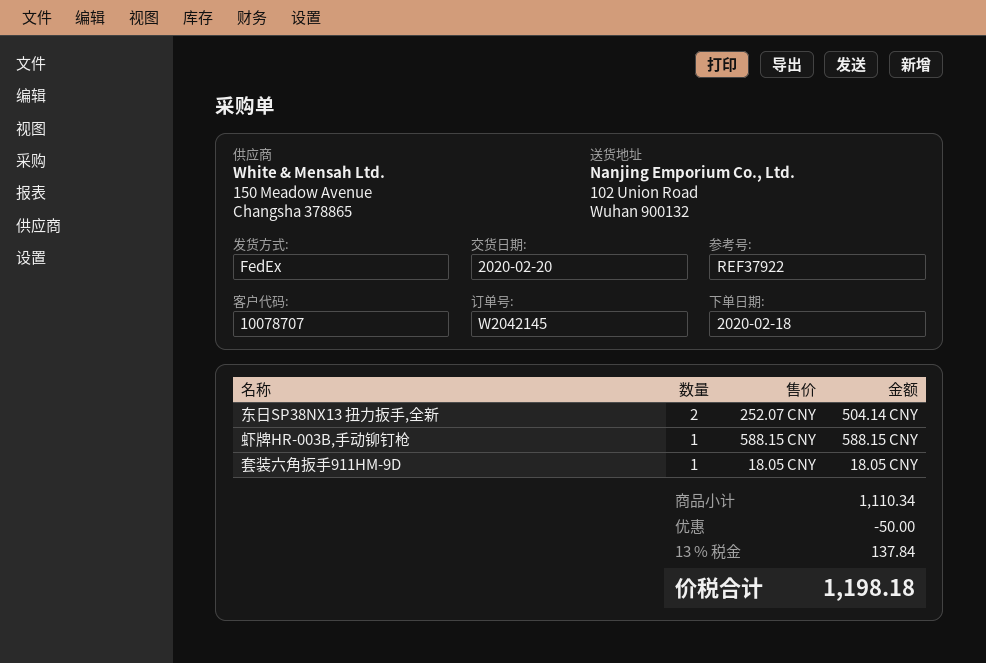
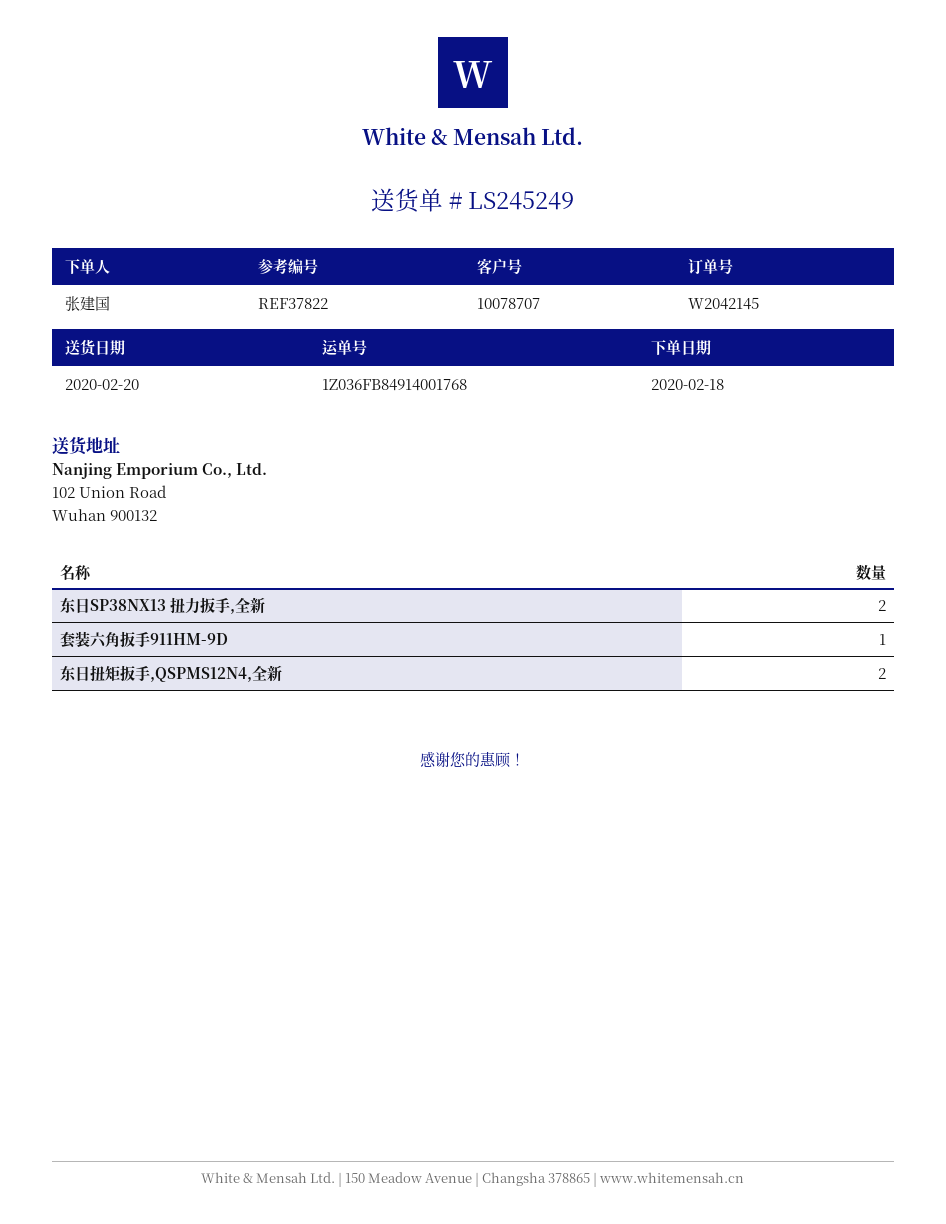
reference: REF37922 -> REF37822
虾牌HR-003B,手动铆钉枪: 1 -> none
东日扭矩扳手,QSPMS12N4,全新: none -> 2

